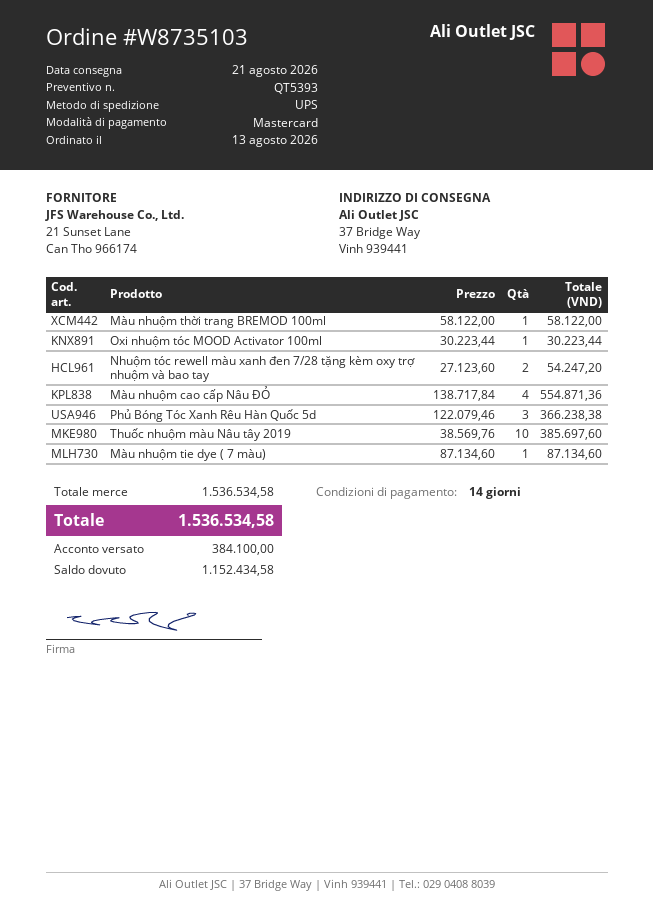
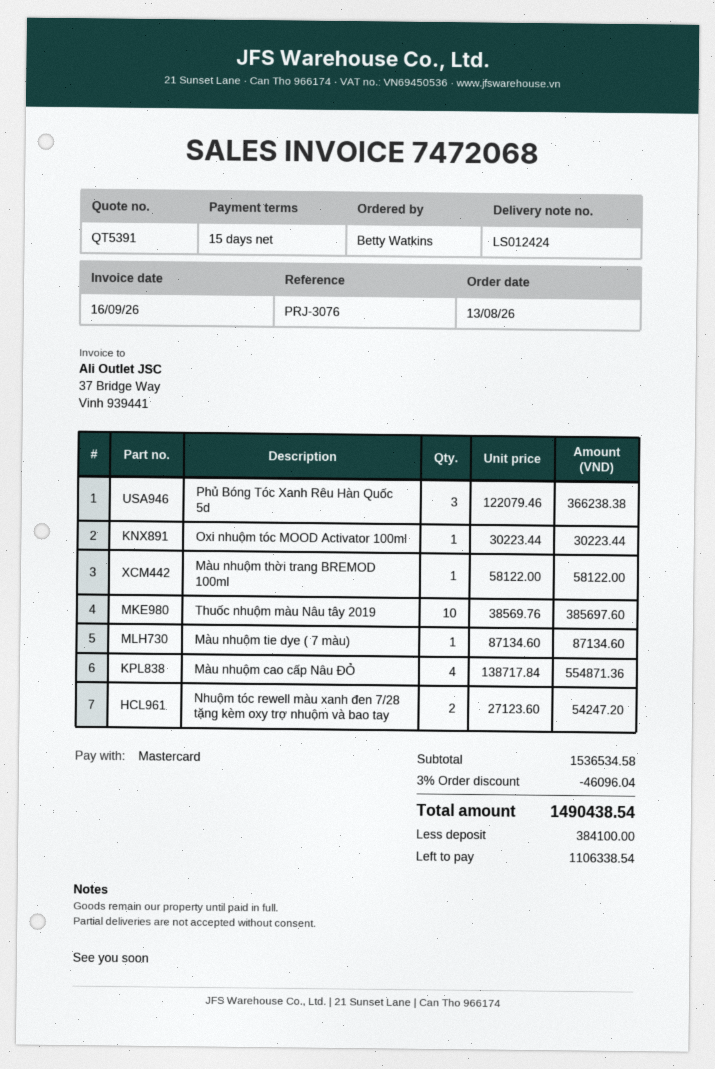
quote number: QT5393 -> QT5391
payment terms: 14 days -> 15 days
discount: none -> 3% = 46096.04
total: 1536534.58 -> 1490438.54
balance: 1152434.58 -> 1106338.54

